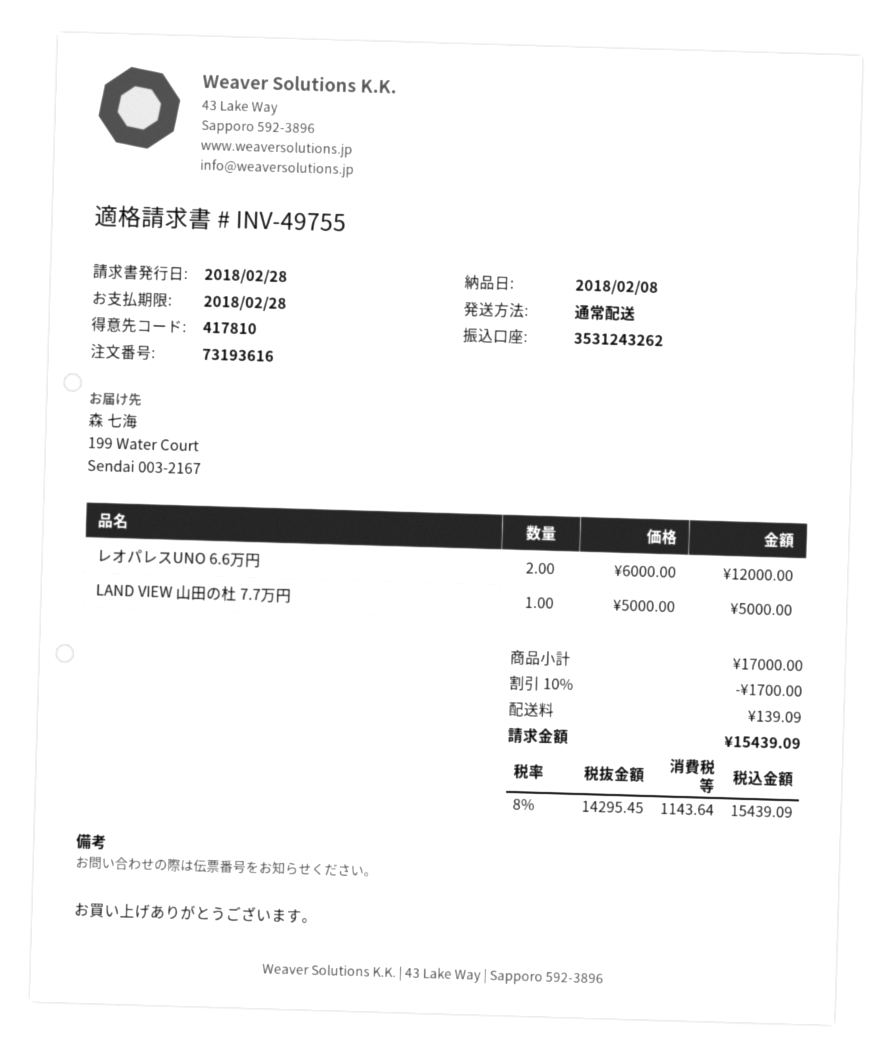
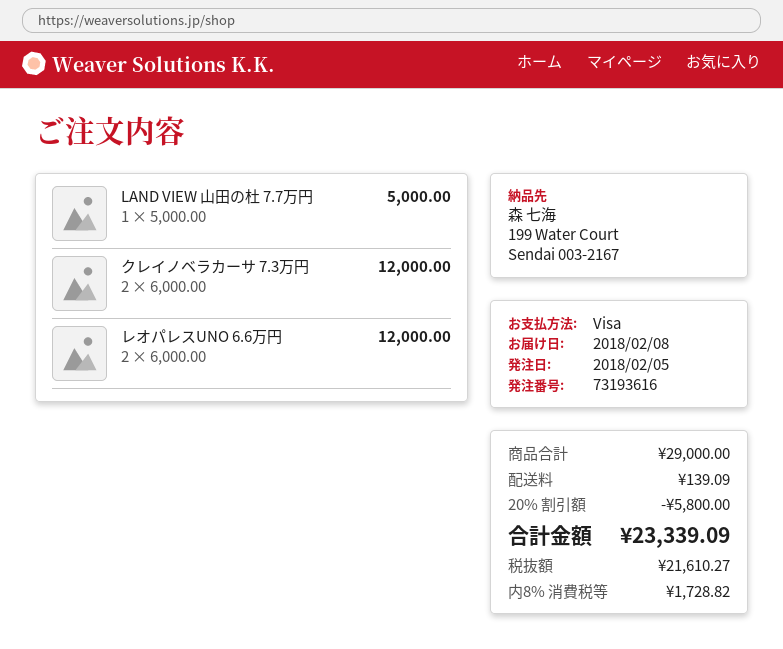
クレイノベラカーサ 7.3万円: none -> 2 x 6000.00 = 12000.00
subtotal: 17000.00 -> 29000.00
discount: 10% = 1700.00 -> 20% = 5800.00
net: 14295.45 -> 21610.27
tax: 8% = 1143.64 -> 8% = 1728.82
total: 15439.09 -> 23339.09

